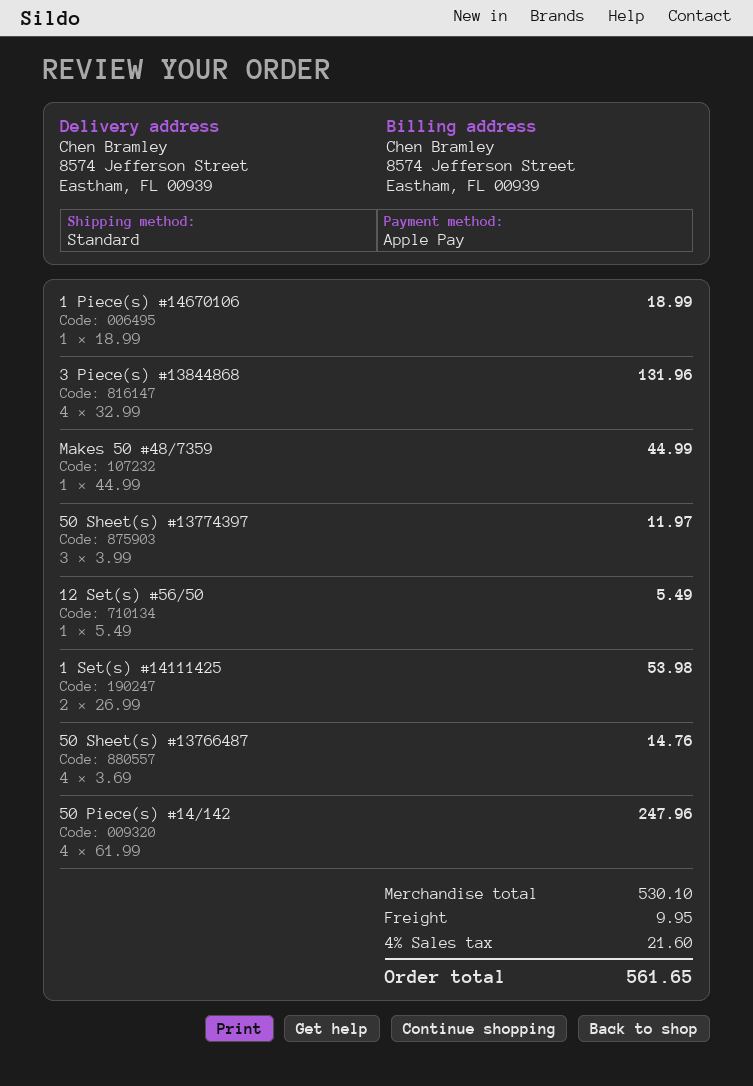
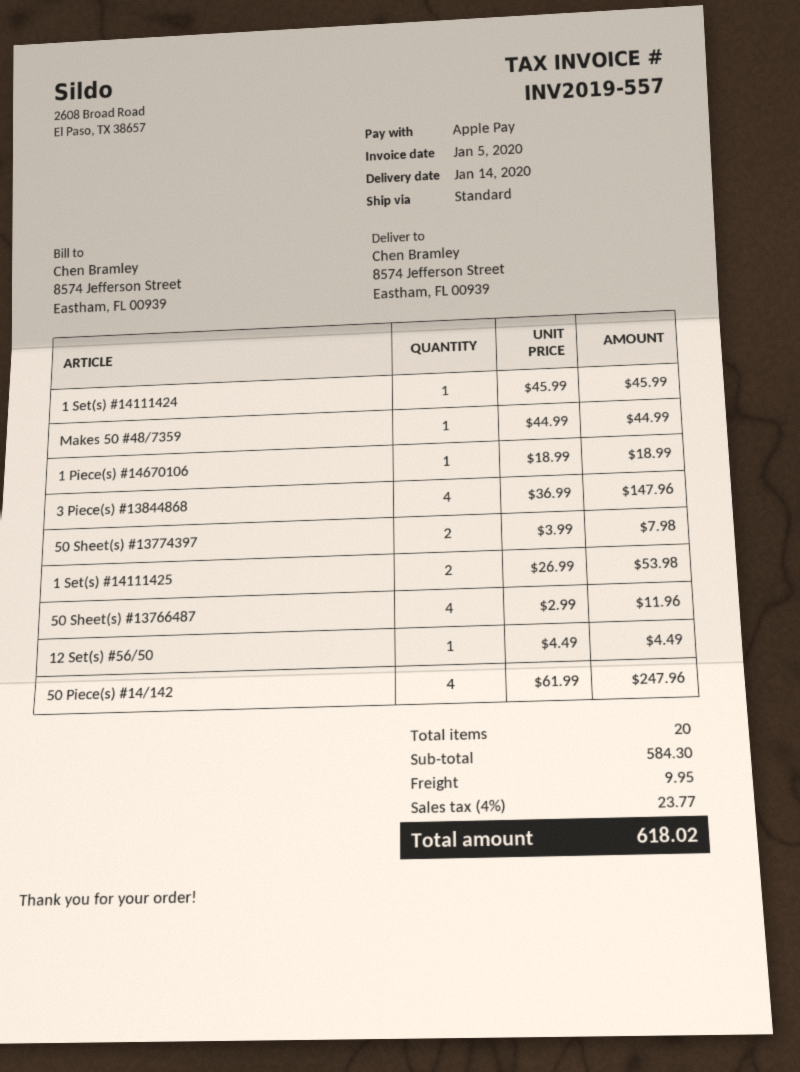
3 Piece(s) #13844868: 4 x 32.99 = 131.96 -> 4 x 36.99 = 147.96
50 Sheet(s) #13774397: 3 x 3.99 = 11.97 -> 2 x 3.99 = 7.98
12 Set(s) #56/50: 1 x 5.49 = 5.49 -> 1 x 4.49 = 4.49
50 Sheet(s) #13766487: 4 x 3.69 = 14.76 -> 4 x 2.99 = 11.96
1 Set(s) #14111424: none -> 1 x 45.99 = 45.99
subtotal: 530.10 -> 584.30
tax: 4% = 21.60 -> 4% = 23.77
total: 561.65 -> 618.02

